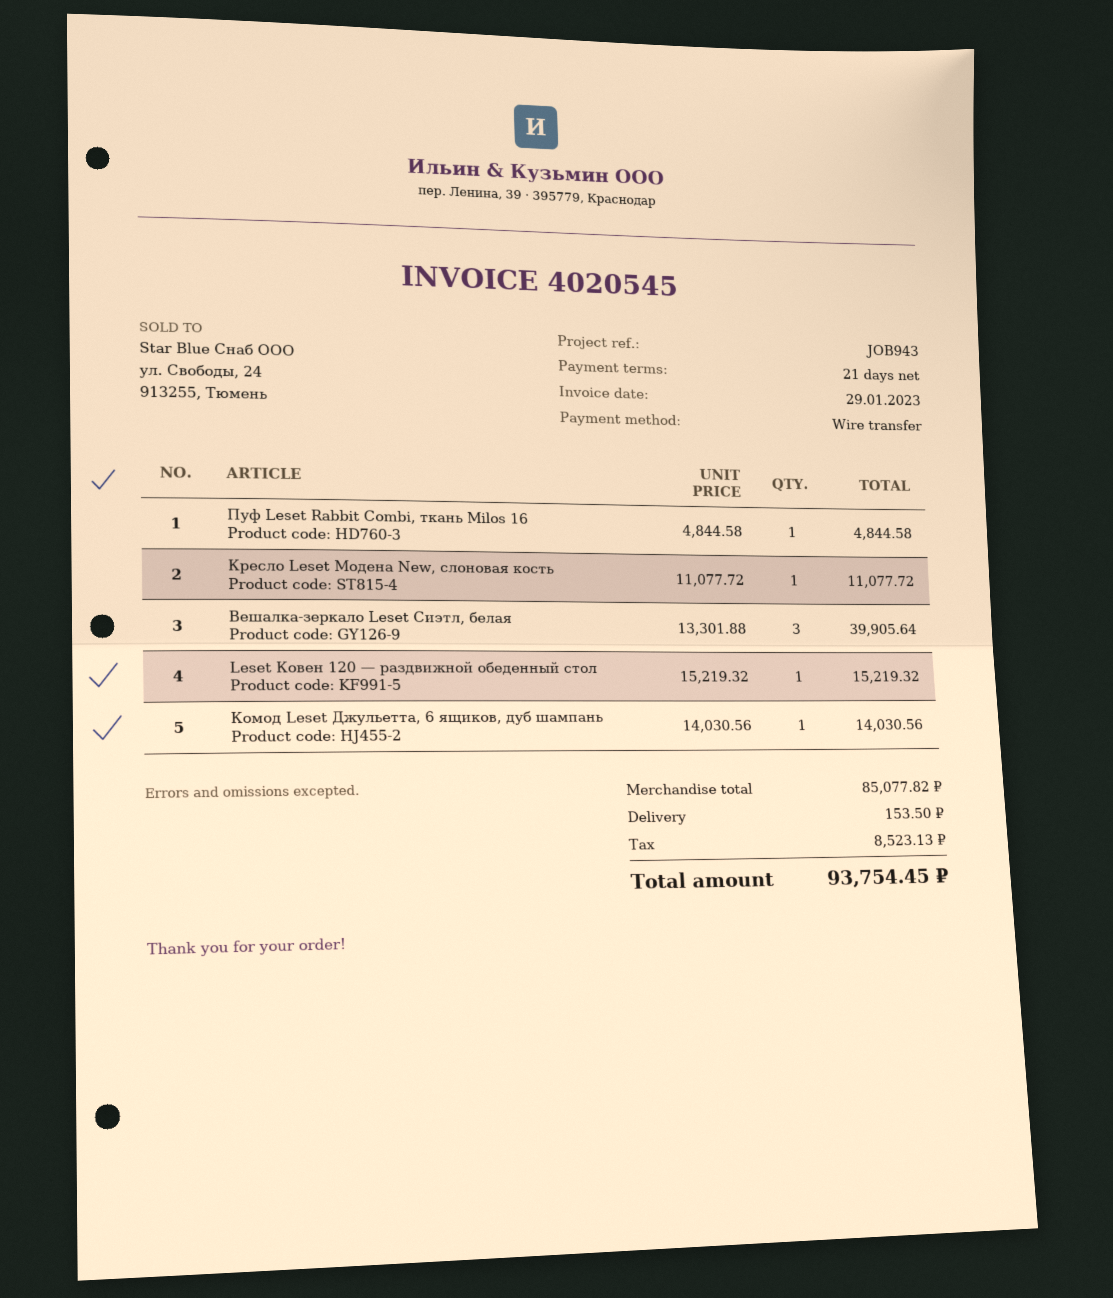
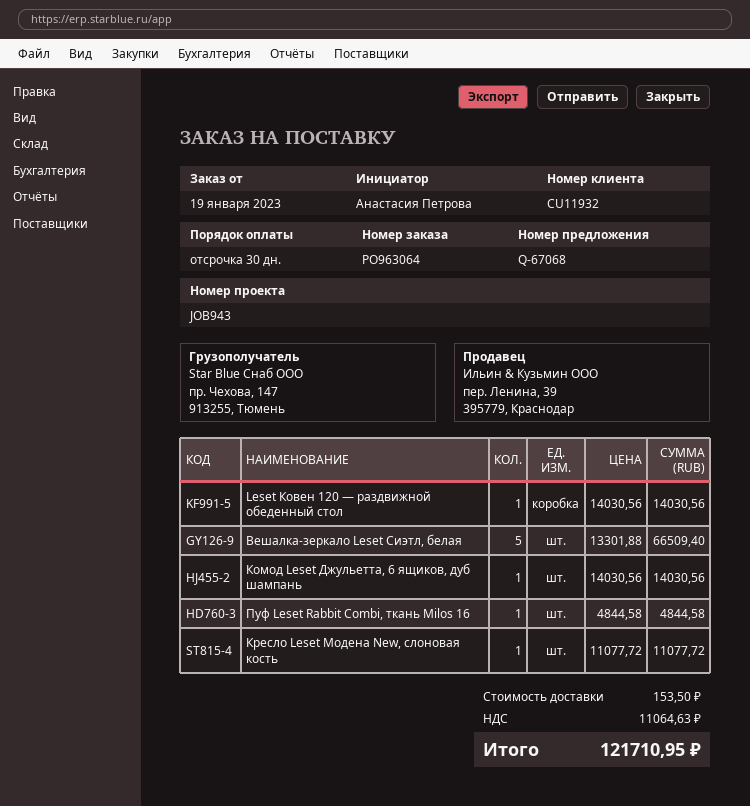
payment terms: 21 days -> 30 days
Вешалка-зеркало Leset Сиэтл, белая: 3 x 13301.88 = 39905.64 -> 5 x 13301.88 = 66509.40
Leset Ковен 120 — раздвижной обеденный стол: 1 x 15219.32 = 15219.32 -> 1 x 14030.56 = 14030.56
tax: 8523.13 -> 11064.63
total: 93754.45 -> 121710.95

